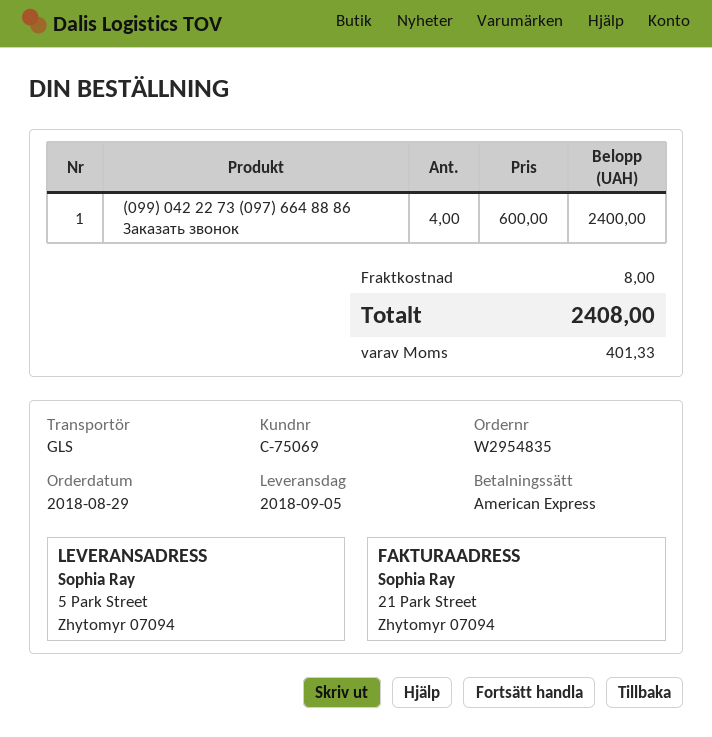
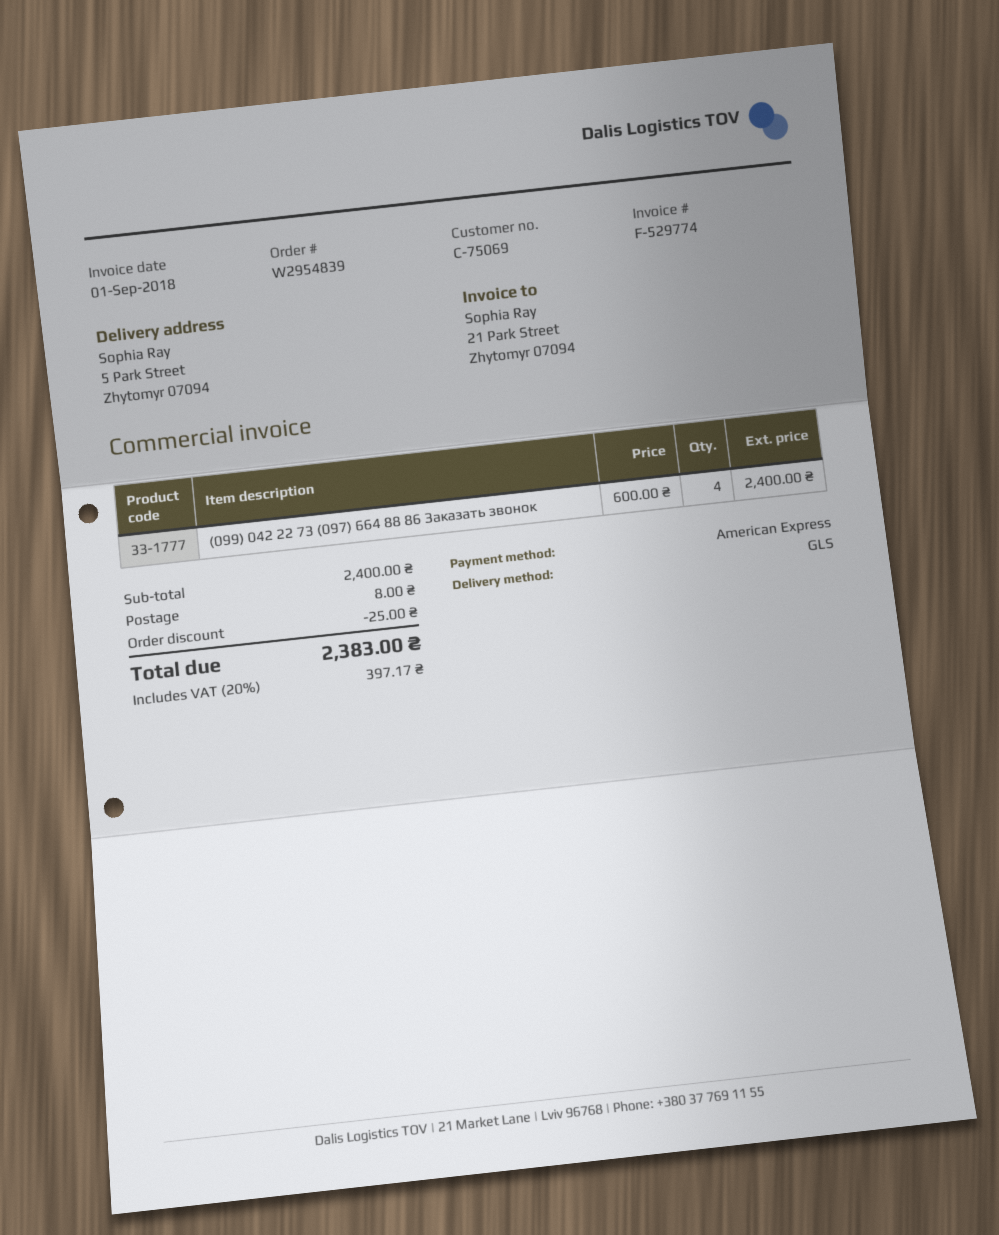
order number: W2954835 -> W2954839
discount: none -> 25.00
tax: 401.33 -> 397.17
total: 2408.00 -> 2383.00

